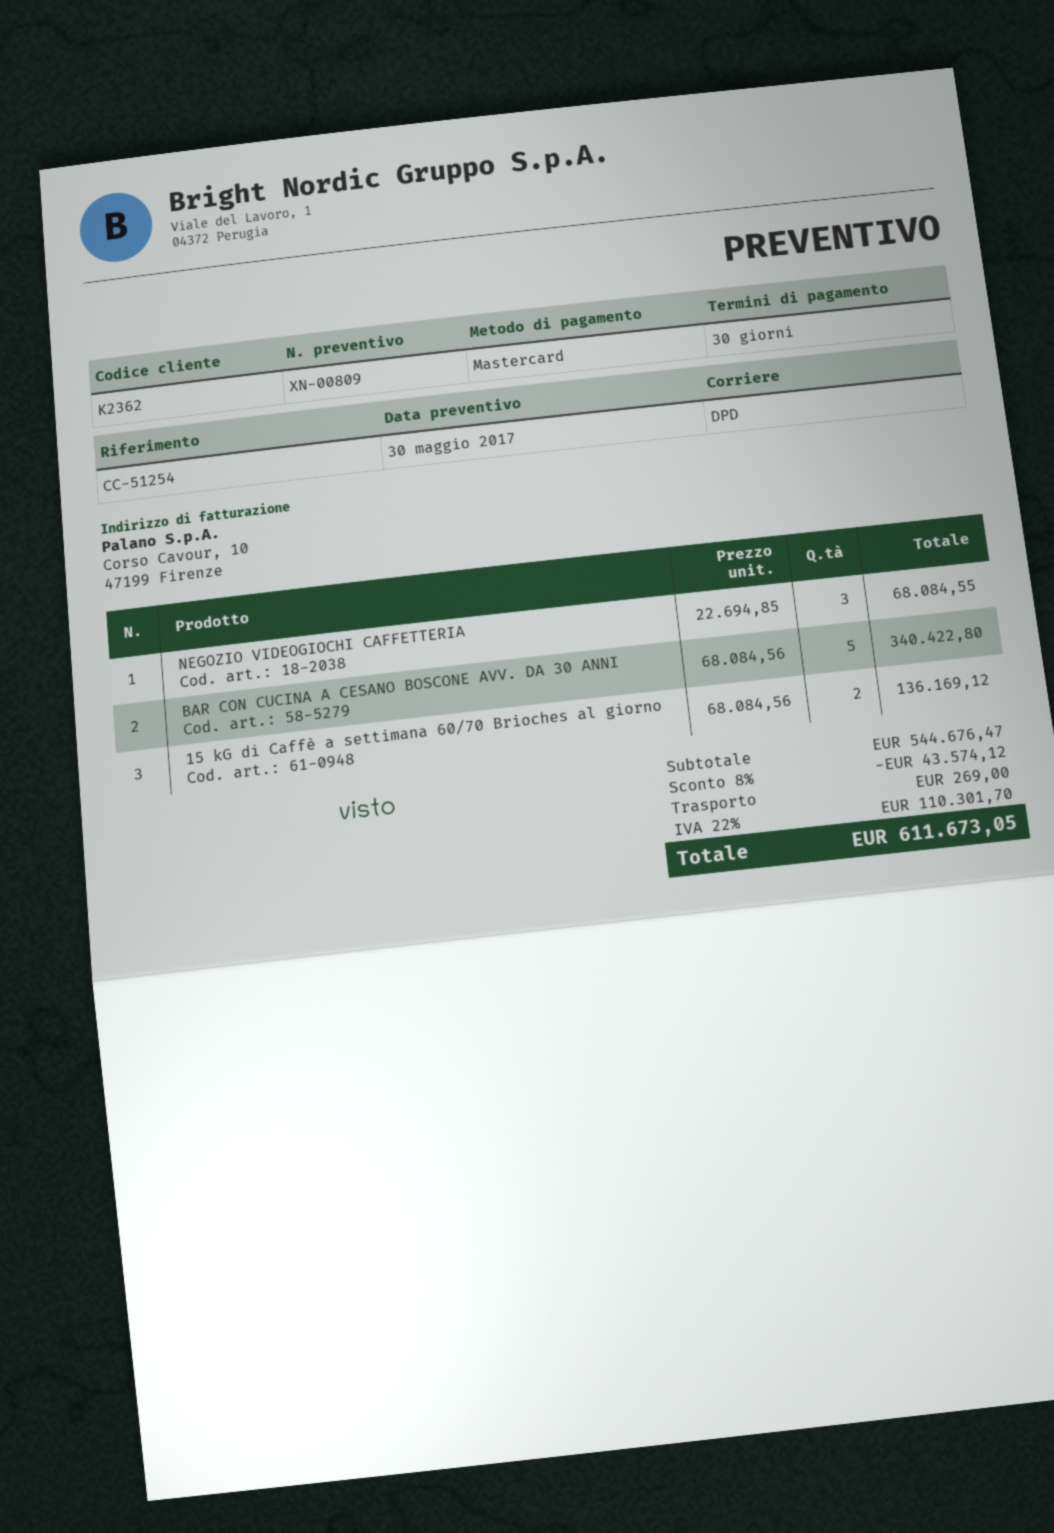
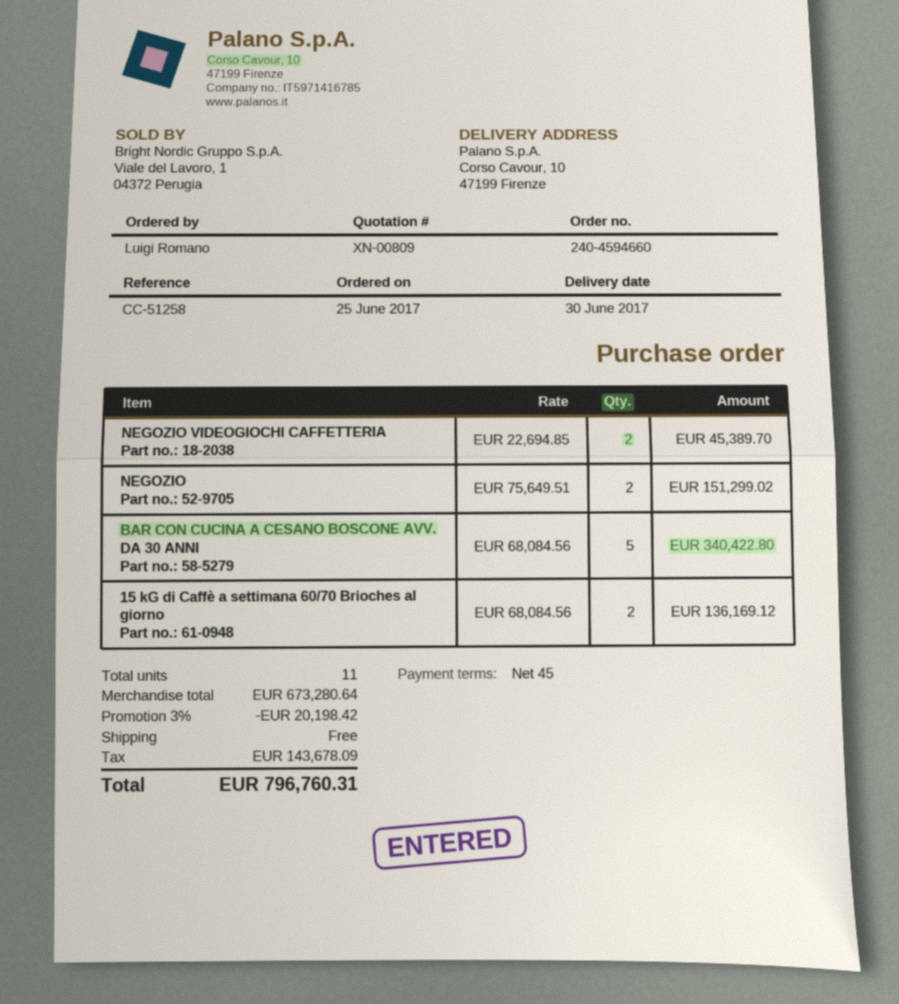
payment terms: 30 days -> 45 days
reference: CC-51254 -> CC-51258
NEGOZIO VIDEOGIOCHI CAFFETTERIA: 3 x 22694.85 = 68084.55 -> 2 x 22694.85 = 45389.70
NEGOZIO: none -> 2 x 75649.51 = 151299.02
subtotal: 544676.47 -> 673280.64
discount: 8% = 43574.12 -> 3% = 20198.42
shipping: 269.00 -> 0.00
tax: 110301.70 -> 143678.09
total: 611673.05 -> 796760.31

